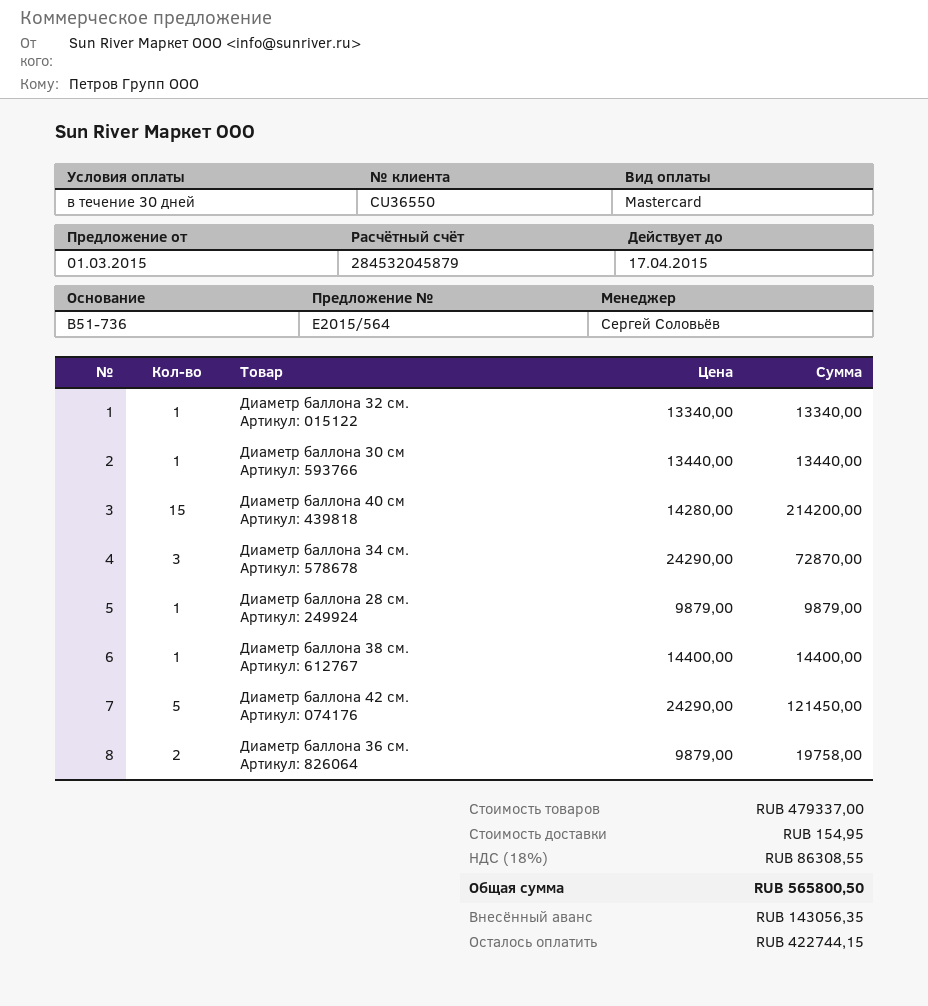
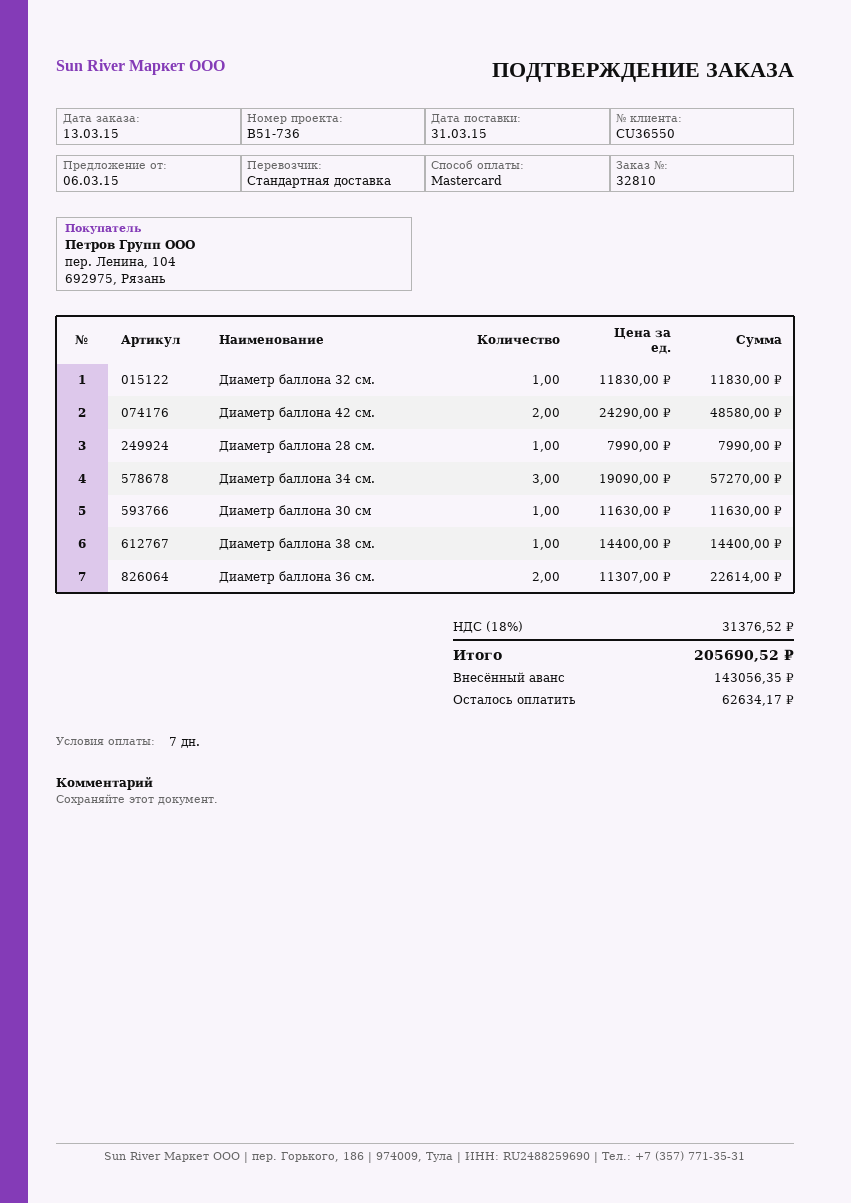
quote date: 2015-03-01 -> 2015-03-06
payment terms: 30 days -> 7 days
Диаметр баллона 32 см.: 1 x 13340.00 = 13340.00 -> 1 x 11830.00 = 11830.00
Диаметр баллона 30 см: 1 x 13440.00 = 13440.00 -> 1 x 11630.00 = 11630.00
Диаметр баллона 40 см: 15 x 14280.00 = 214200.00 -> none
Диаметр баллона 34 см.: 3 x 24290.00 = 72870.00 -> 3 x 19090.00 = 57270.00
Диаметр баллона 28 см.: 1 x 9879.00 = 9879.00 -> 1 x 7990.00 = 7990.00
Диаметр баллона 42 см.: 5 x 24290.00 = 121450.00 -> 2 x 24290.00 = 48580.00
Диаметр баллона 36 см.: 2 x 9879.00 = 19758.00 -> 2 x 11307.00 = 22614.00
shipping: 154.95 -> none
tax: 18% = 86308.55 -> 18% = 31376.52
total: 565800.50 -> 205690.52
balance: 422744.15 -> 62634.17

